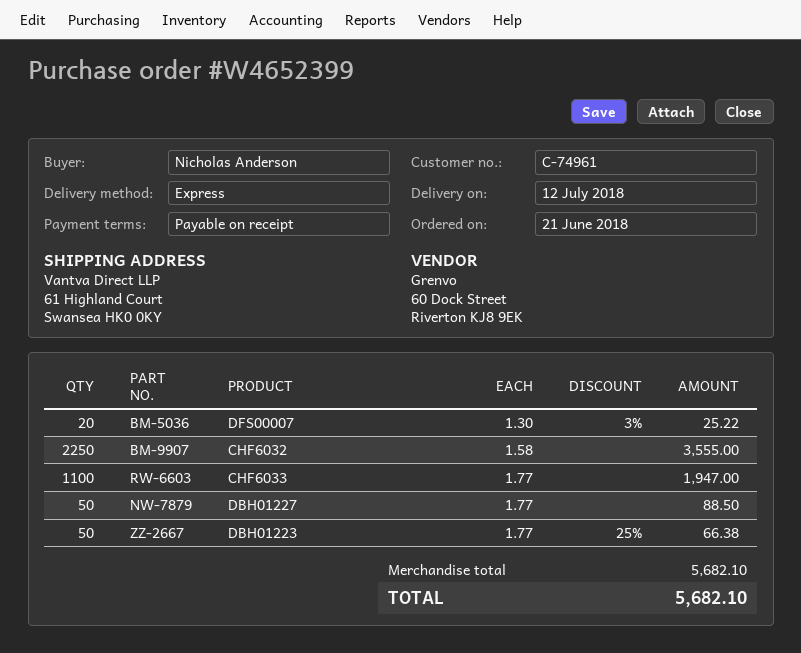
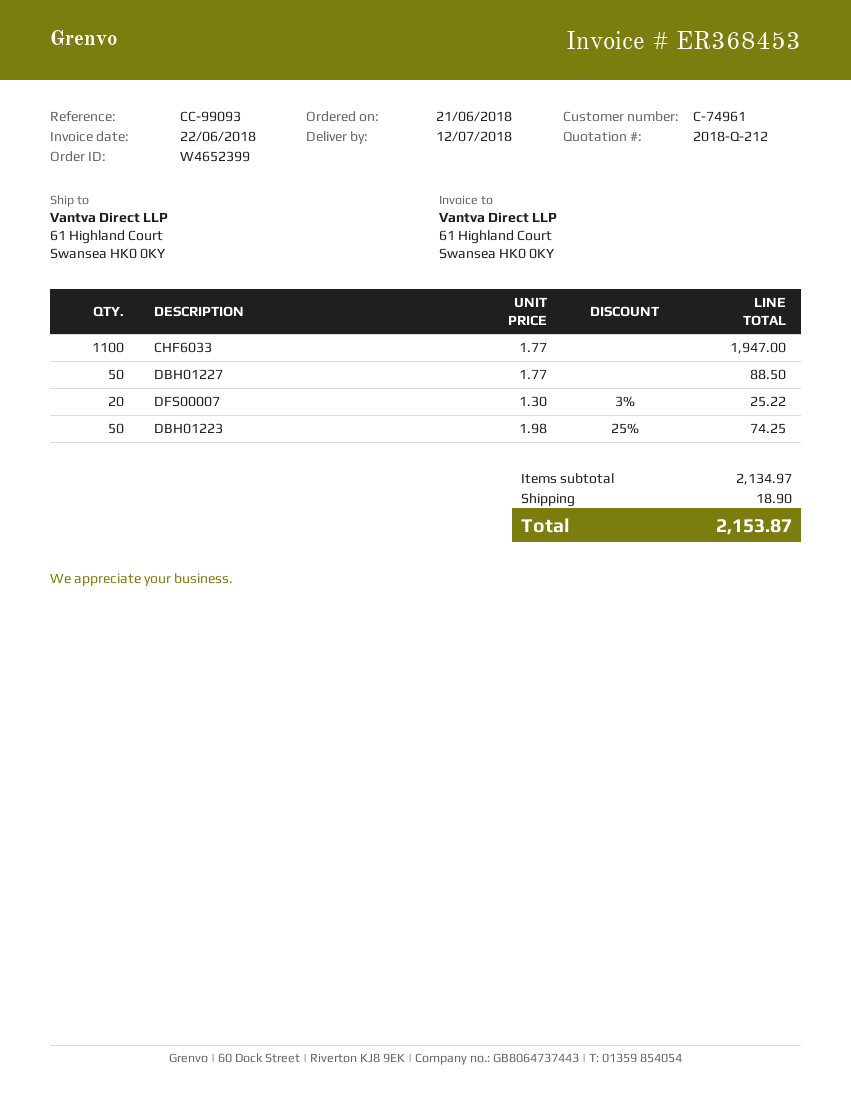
CHF6032: 2250 x 1.58 = 3555.00 -> none
DBH01223: 50 x 1.77 - 25% = 66.38 -> 50 x 1.98 - 25% = 74.25
subtotal: 5682.10 -> 2134.97
shipping: none -> 18.90
total: 5682.10 -> 2153.87

